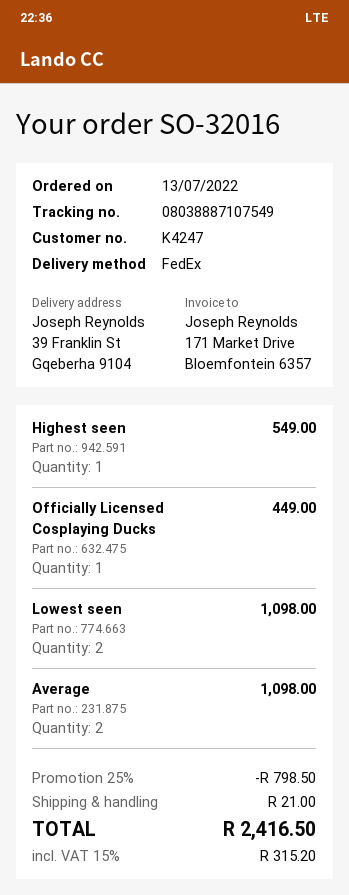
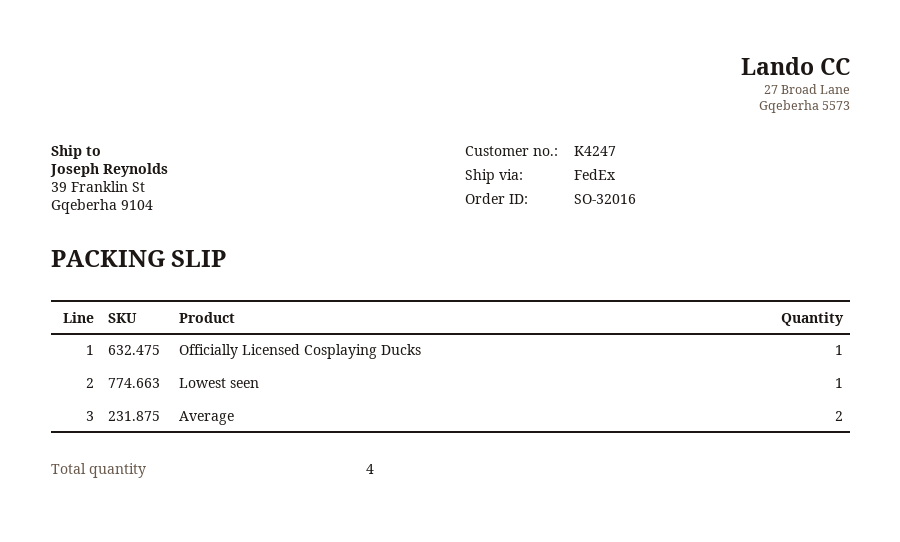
Highest seen: 1 -> none
Lowest seen: 2 -> 1

